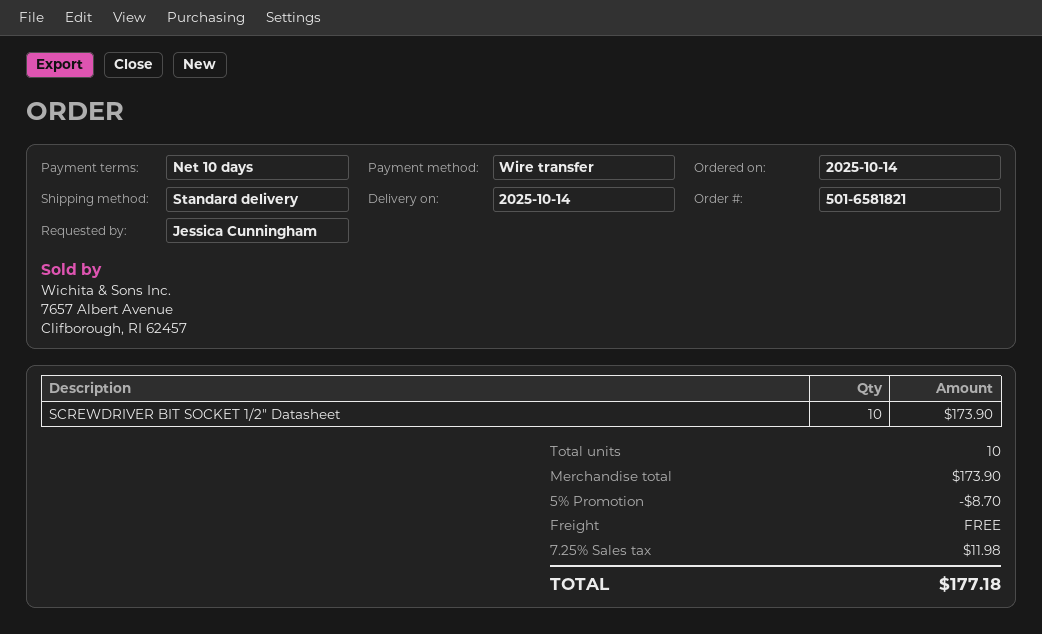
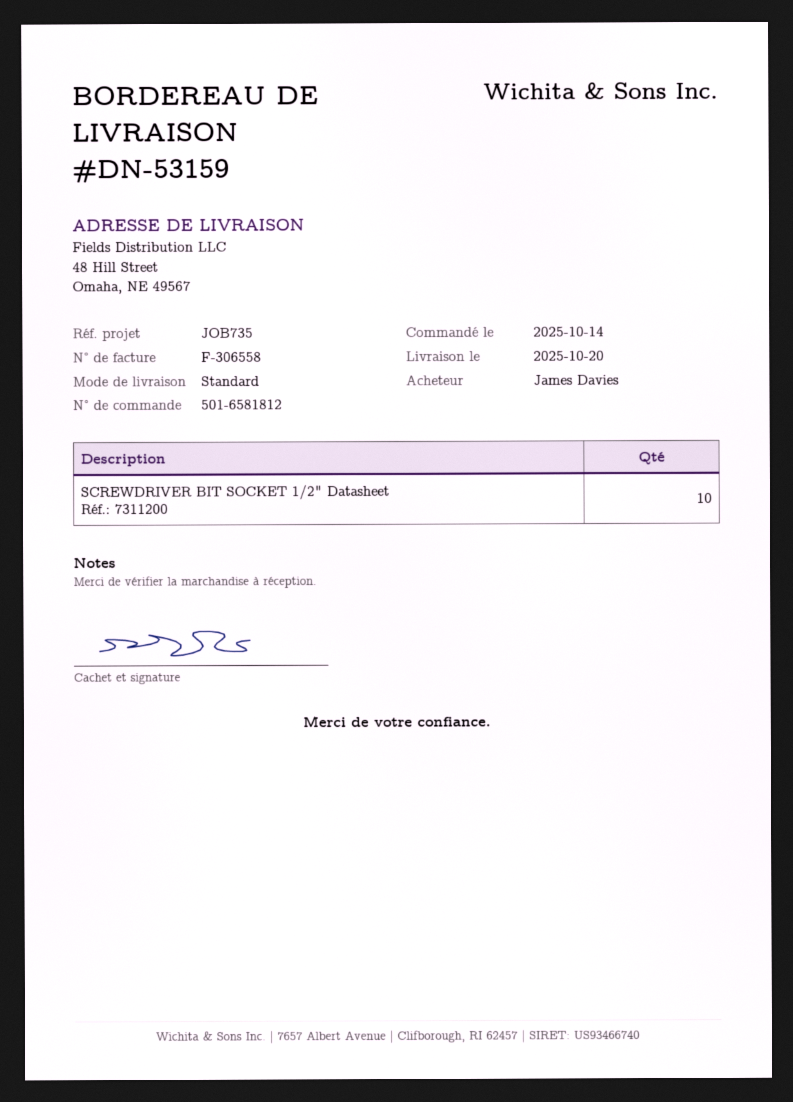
order number: 501-6581821 -> 501-6581812
delivery date: 2025-10-14 -> 2025-10-20
ordered by: Jessica Cunningham -> James Davies

